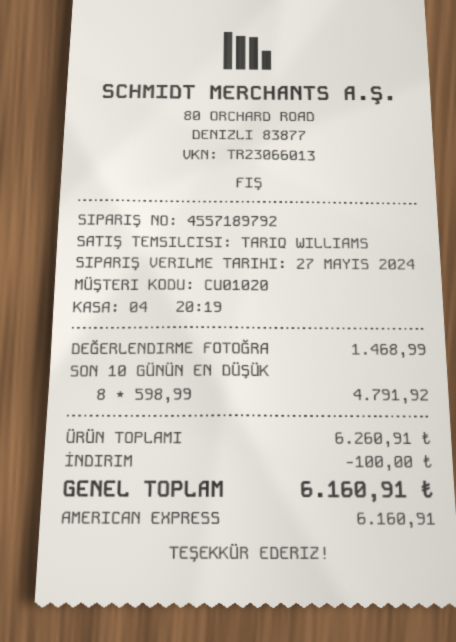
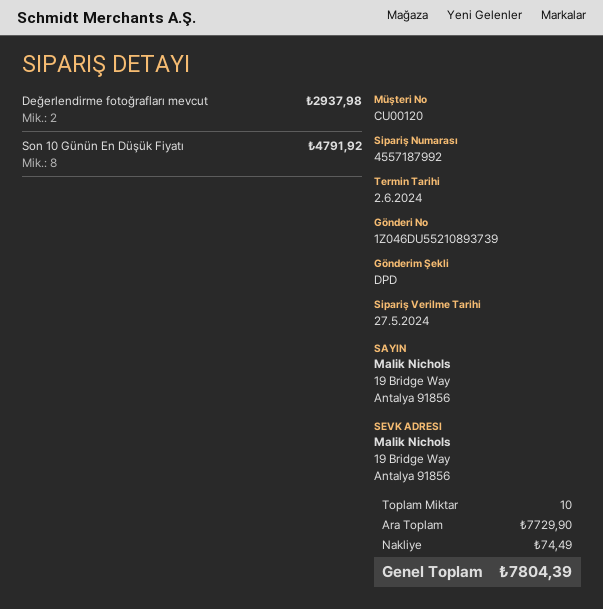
order number: 4557189792 -> 4557187992
customer number: CU01020 -> CU00120
DEĞERLENDIRME FOTOĞRA: 1 for 1468.99 -> 2 for 2937.98
subtotal: 6260.91 -> 7729.90
discount: 100.00 -> none
shipping: none -> 74.49
total: 6160.91 -> 7804.39

